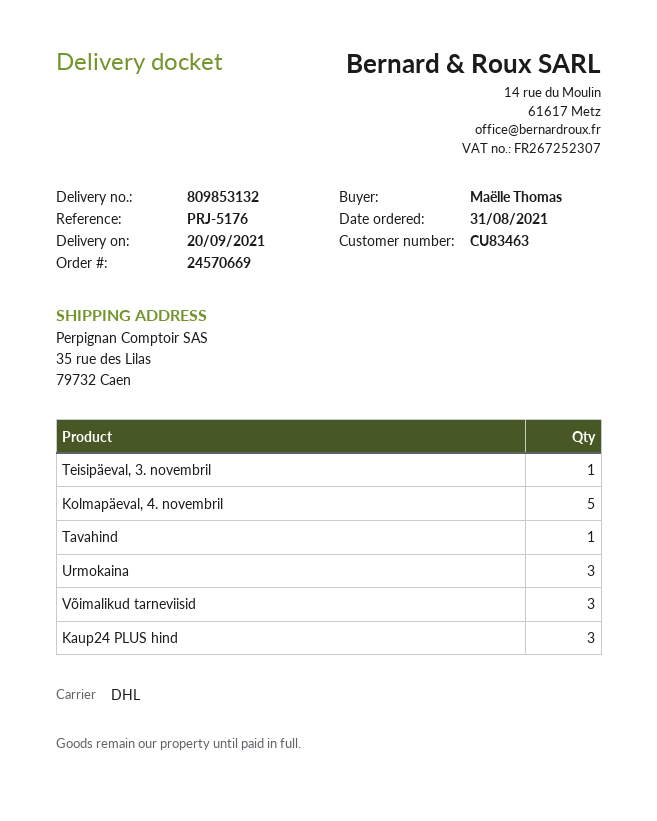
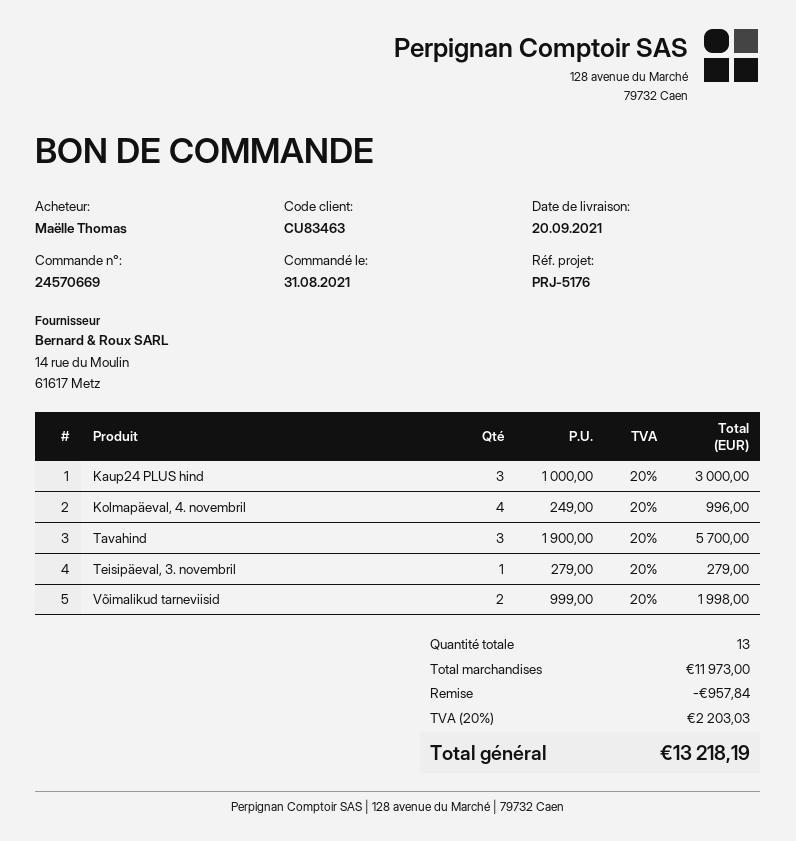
Kolmapäeval, 4. novembril: 5 -> 4
Tavahind: 1 -> 3
Urmokaina: 3 -> none
Võimalikud tarneviisid: 3 -> 2

